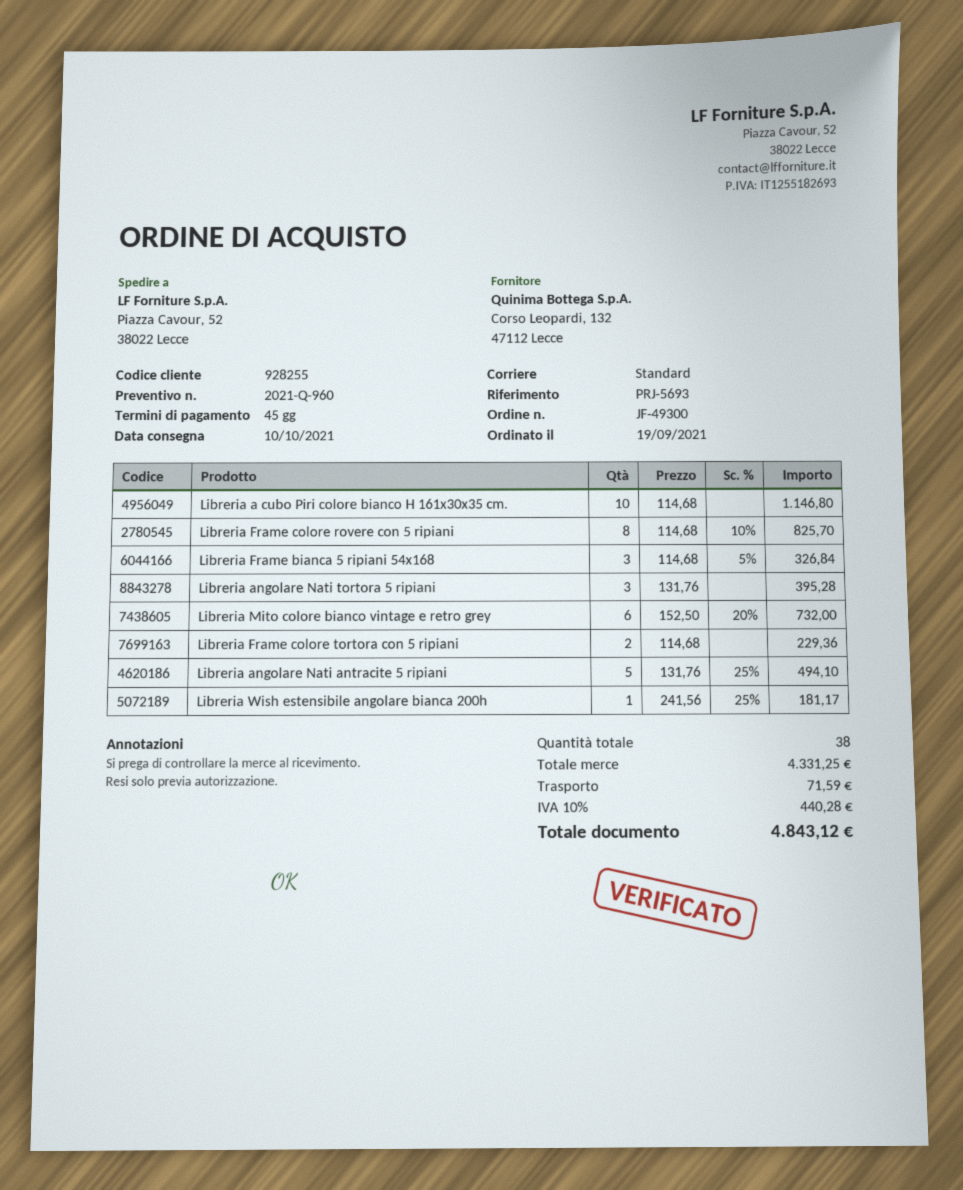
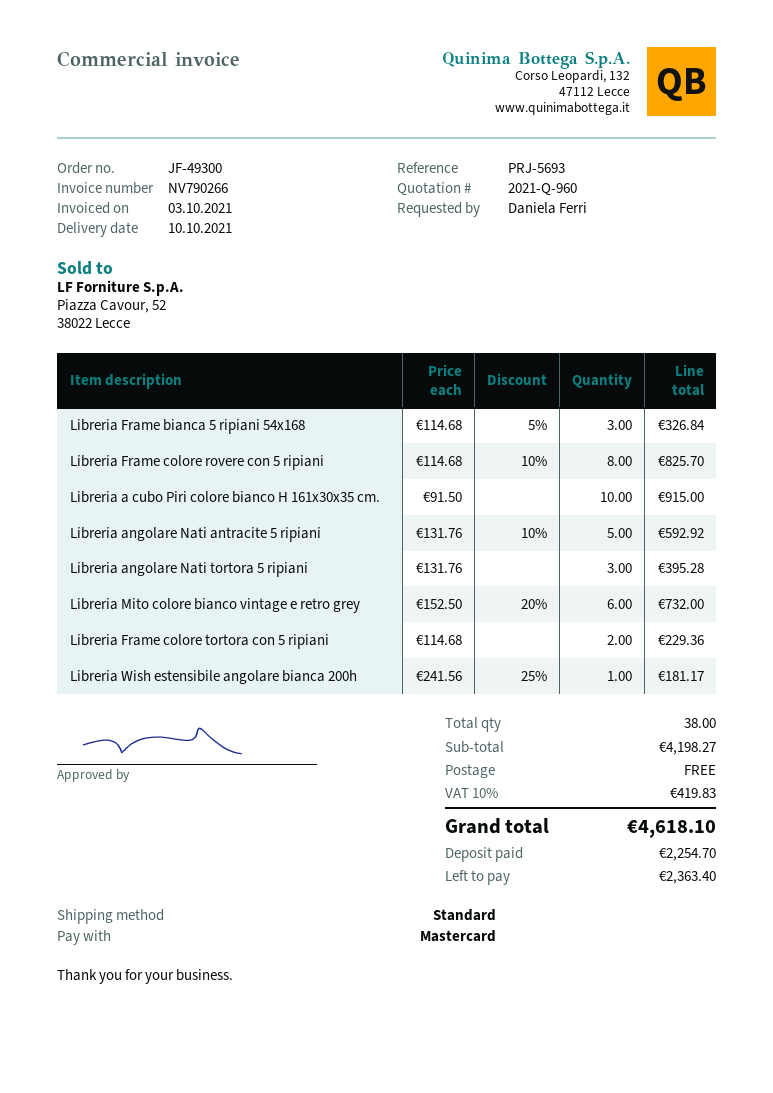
Libreria a cubo Piri colore bianco H 161x30x35 cm.: 10 x 114.68 = 1146.80 -> 10 x 91.50 = 915.00
Libreria angolare Nati antracite 5 ripiani: 5 x 131.76 - 25% = 494.10 -> 5 x 131.76 - 10% = 592.92
subtotal: 4331.25 -> 4198.27
shipping: 71.59 -> 0.00
tax: 10% = 440.28 -> 10% = 419.83
total: 4843.12 -> 4618.10

